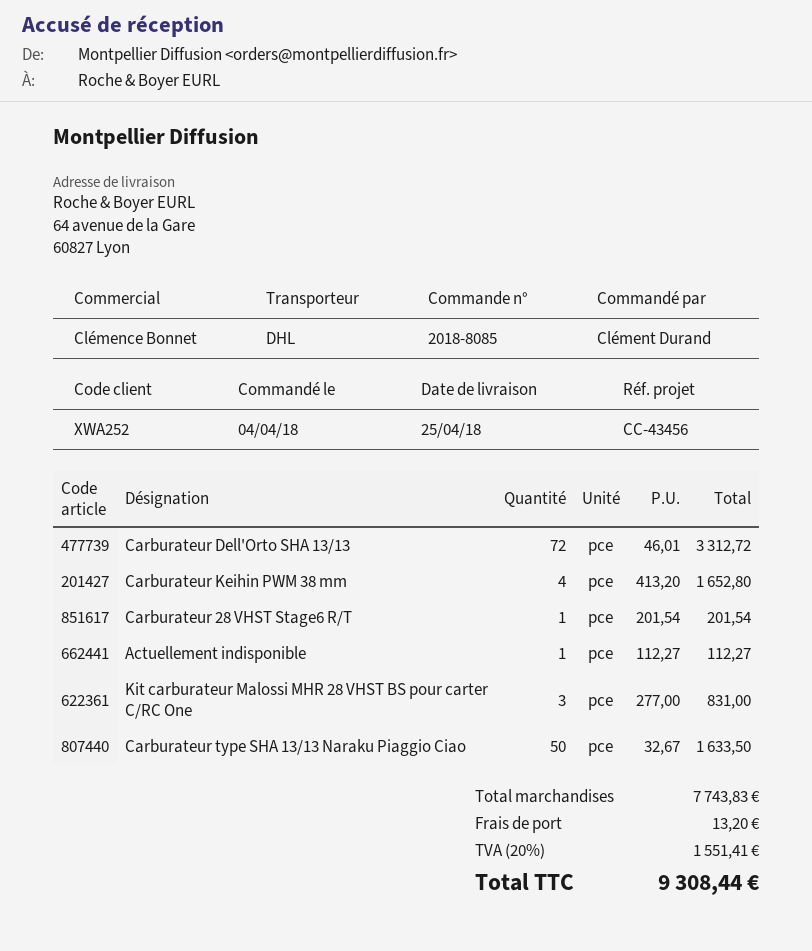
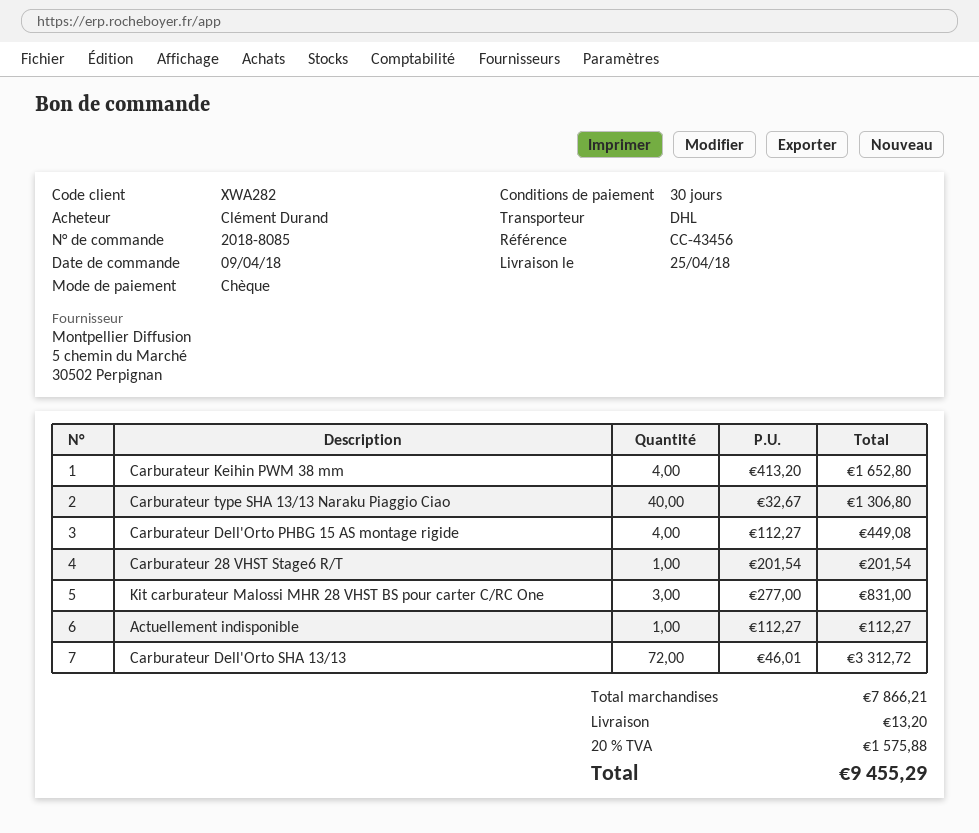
order date: 2018-04-04 -> 2018-04-09
customer number: XWA252 -> XWA282
Carburateur type SHA 13/13 Naraku Piaggio Ciao: 50 x 32.67 = 1633.50 -> 40 x 32.67 = 1306.80
Carburateur Dell'Orto PHBG 15 AS montage rigide: none -> 4 x 112.27 = 449.08
subtotal: 7743.83 -> 7866.21
tax: 20% = 1551.41 -> 20% = 1575.88
total: 9308.44 -> 9455.29

